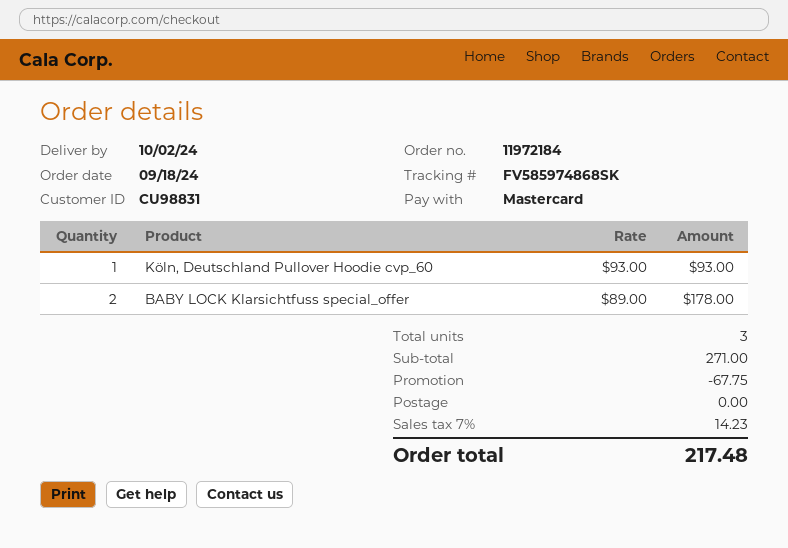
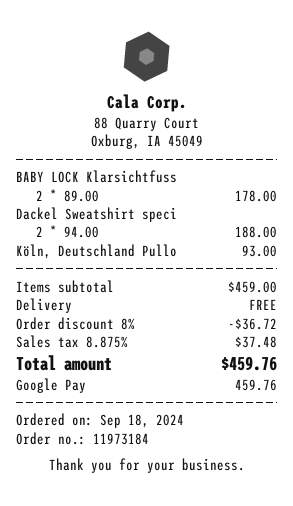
order number: 11972184 -> 11973184
payment method: Mastercard -> Google Pay
Dackel Sweatshirt speci: none -> 2 x 94.00 = 188.00
subtotal: 271.00 -> 459.00
discount: 67.75 -> 36.72
tax: 7% = 14.23 -> 8.875% = 37.48
total: 217.48 -> 459.76

